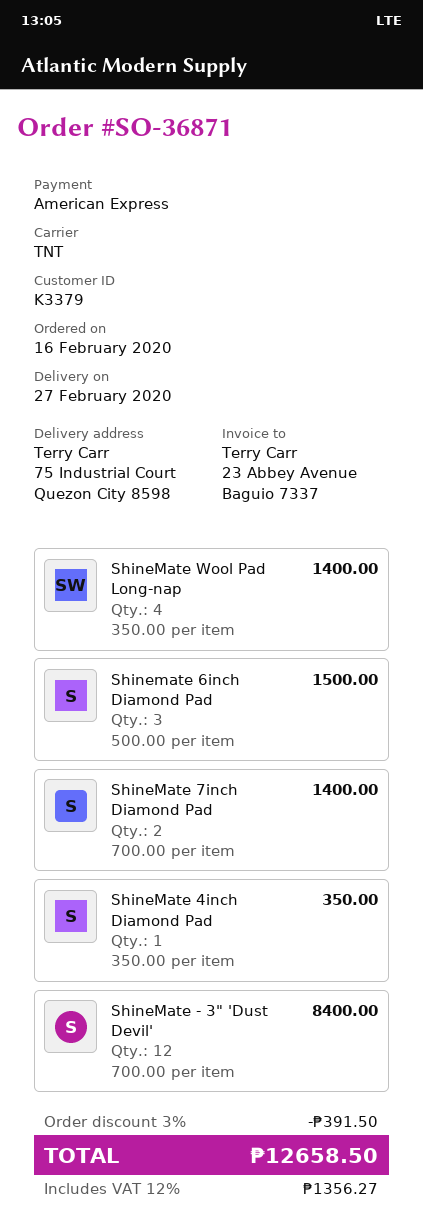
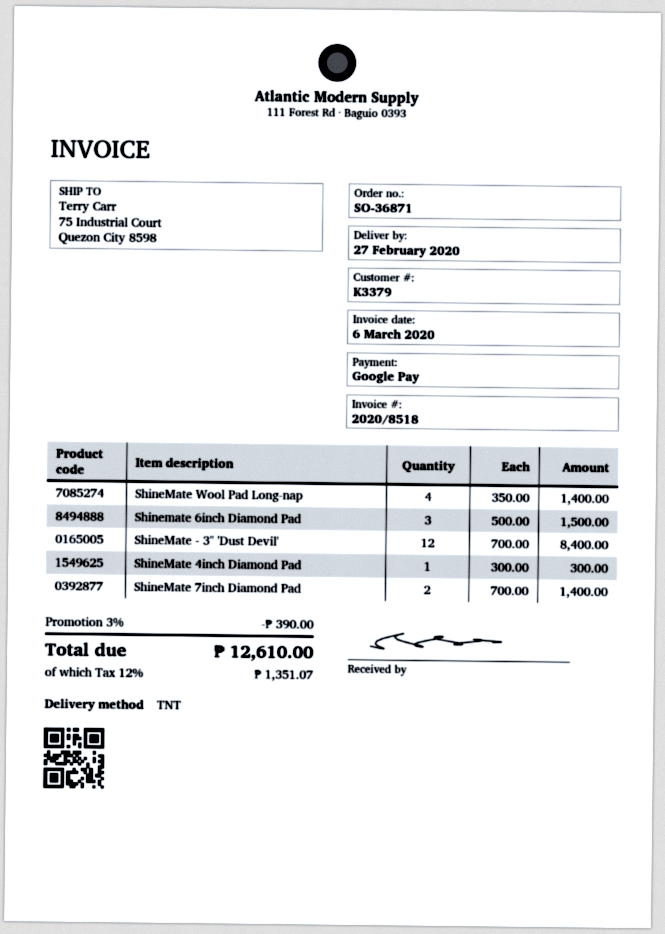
payment method: American Express -> Google Pay
ShineMate 4inch Diamond Pad: 1 x 350.00 = 350.00 -> 1 x 300.00 = 300.00
discount: 3% = 391.50 -> 3% = 390.00
tax: 12% = 1356.27 -> 12% = 1351.07
total: 12658.50 -> 12610.00

